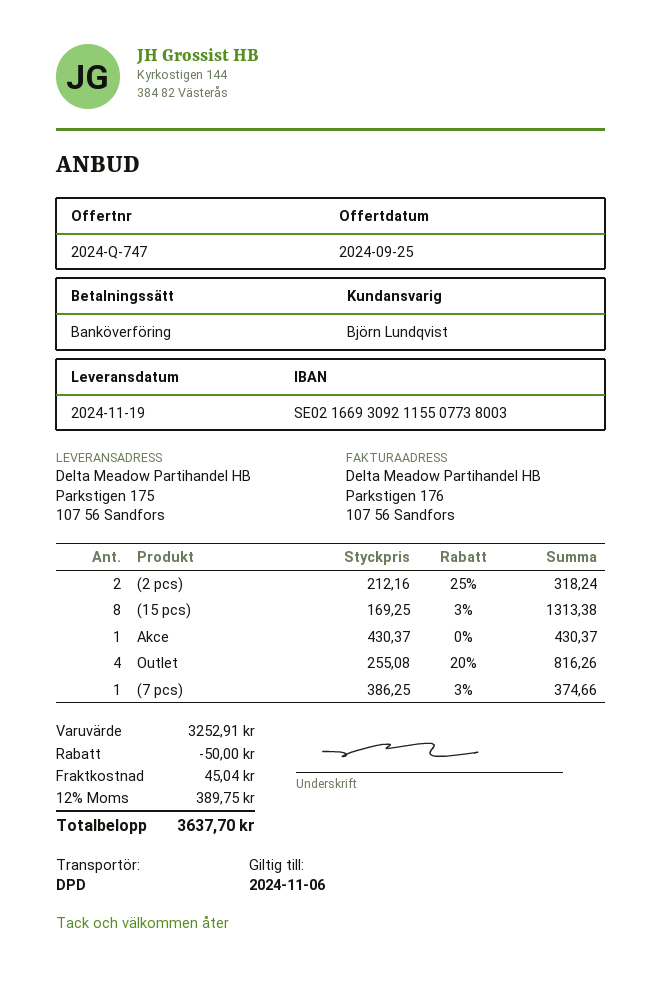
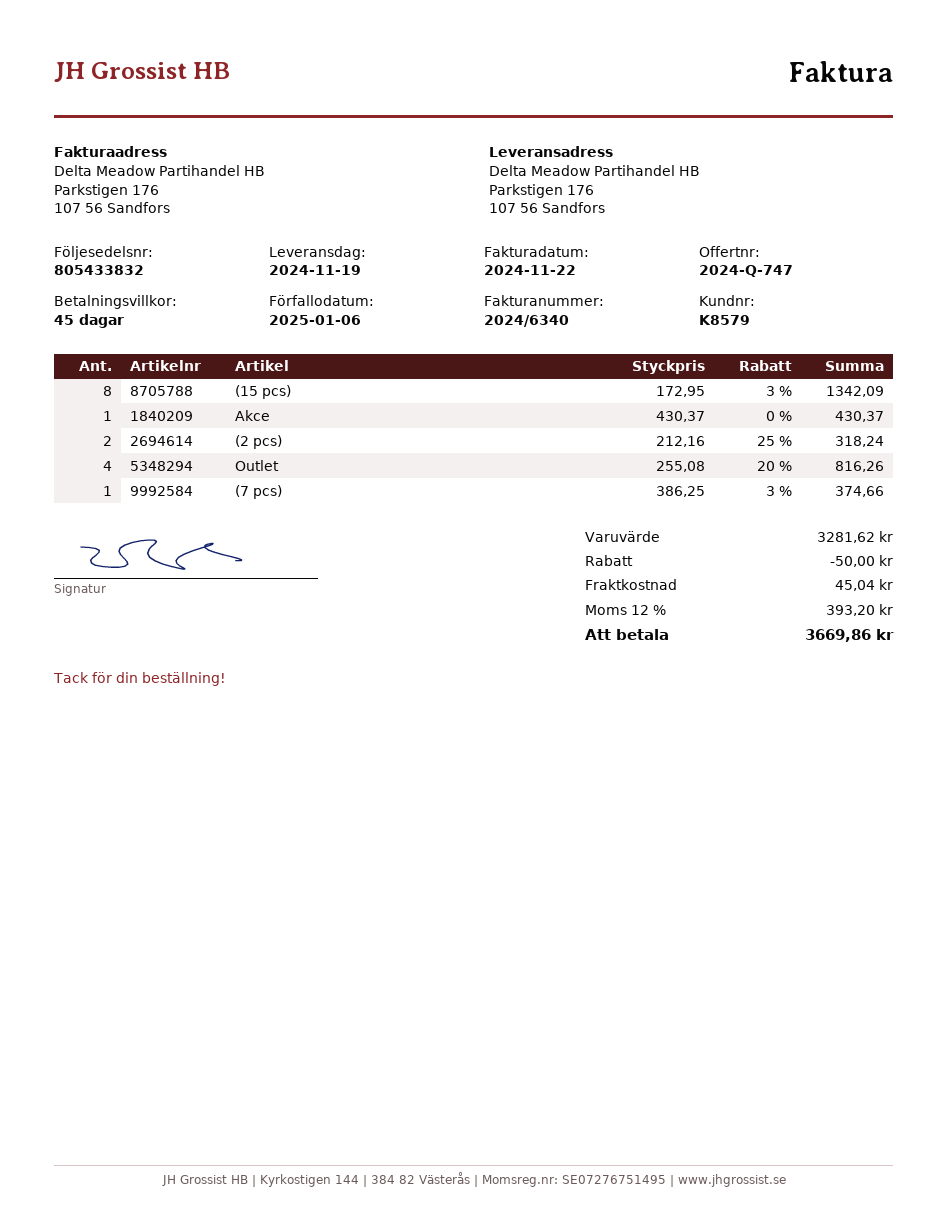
ship to: Parkstigen 175, 107 56 Sandfors -> Parkstigen 176, 107 56 Sandfors
(15 pcs): 8 x 169.25 - 3% = 1313.38 -> 8 x 172.95 - 3% = 1342.09
subtotal: 3252.91 -> 3281.62
tax: 12% = 389.75 -> 12% = 393.20
total: 3637.70 -> 3669.86

